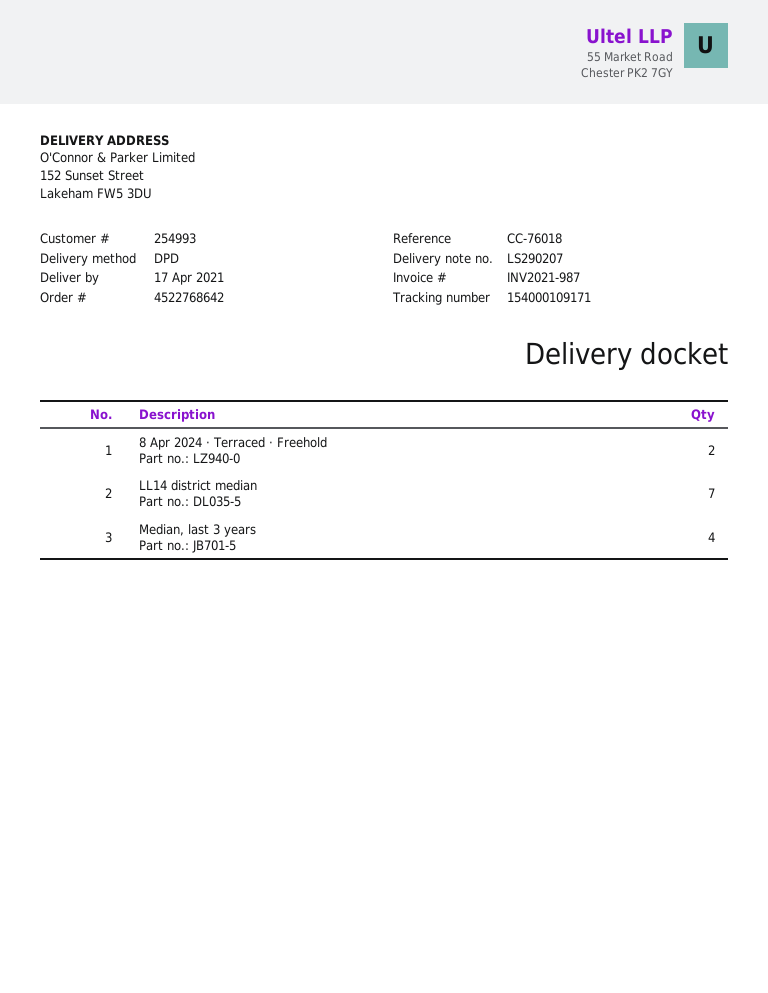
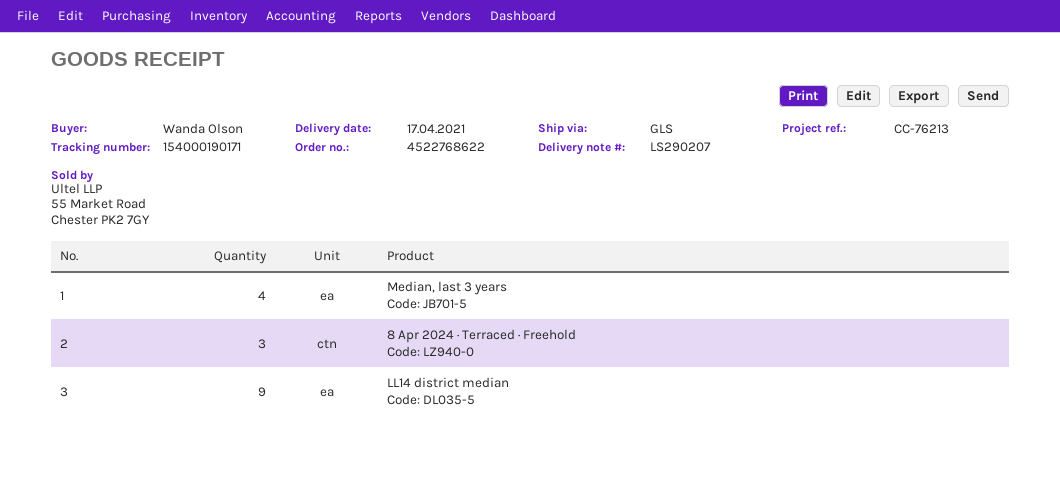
order number: 4522768642 -> 4522768622
reference: CC-76018 -> CC-76213
shipping method: DPD -> GLS
tracking number: 154000109171 -> 154000190171
8 Apr 2024 · Terraced · Freehold: 2 -> 3
LL14 district median: 7 -> 9

